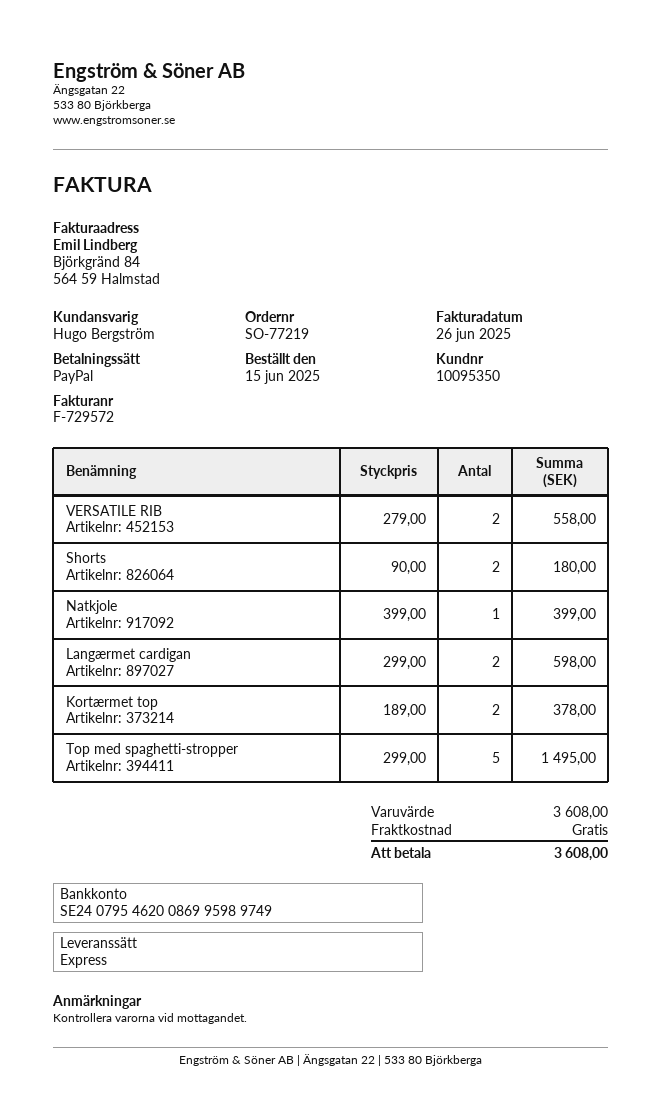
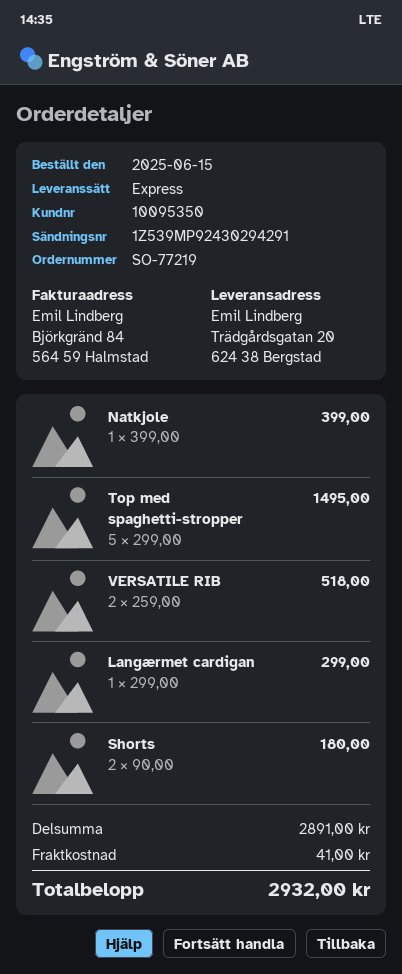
VERSATILE RIB: 2 x 279.00 = 558.00 -> 2 x 259.00 = 518.00
Langærmet cardigan: 2 x 299.00 = 598.00 -> 1 x 299.00 = 299.00
Kortærmet top: 2 x 189.00 = 378.00 -> none
subtotal: 3608.00 -> 2891.00
shipping: 0.00 -> 41.00
total: 3608.00 -> 2932.00

